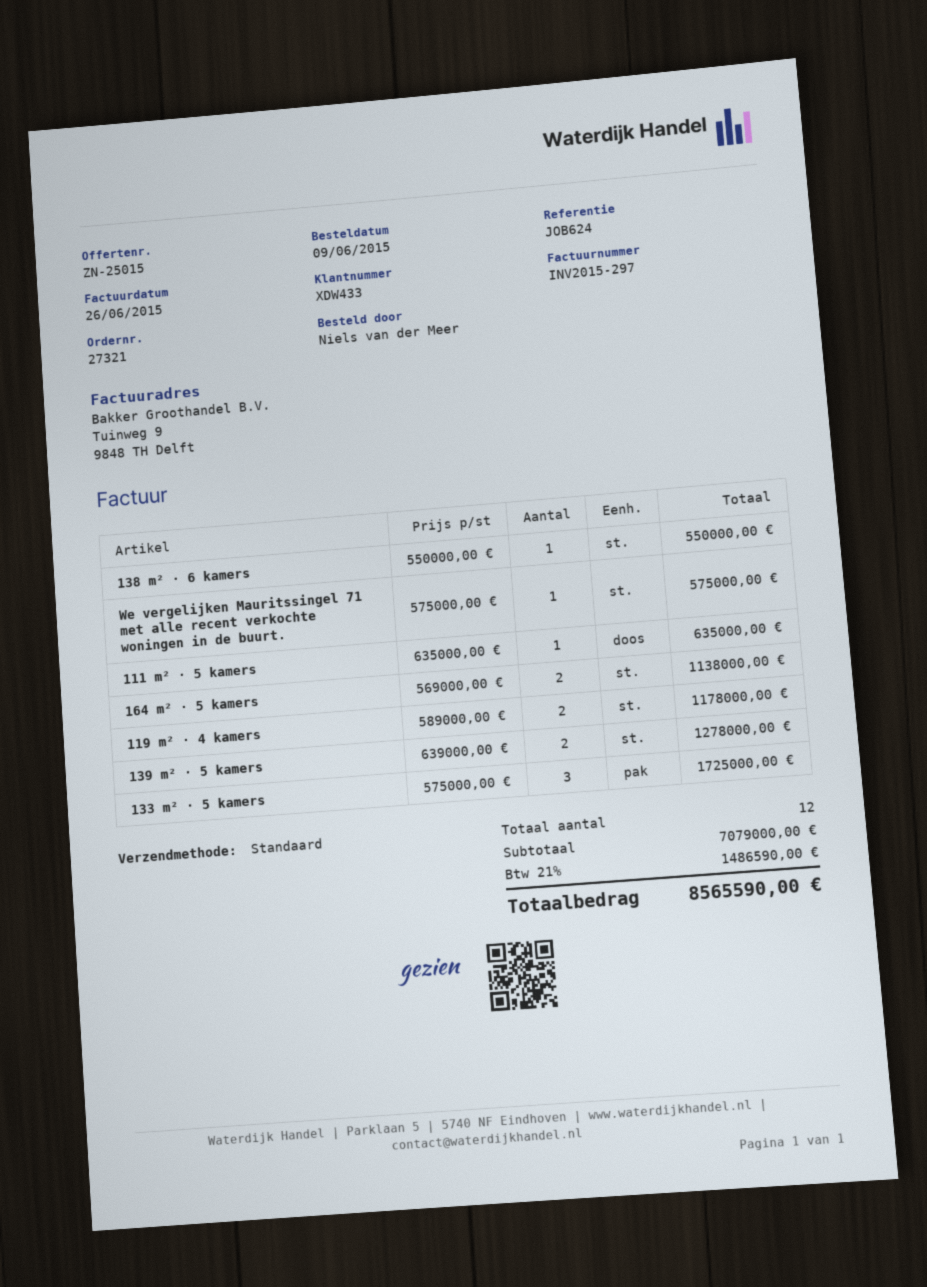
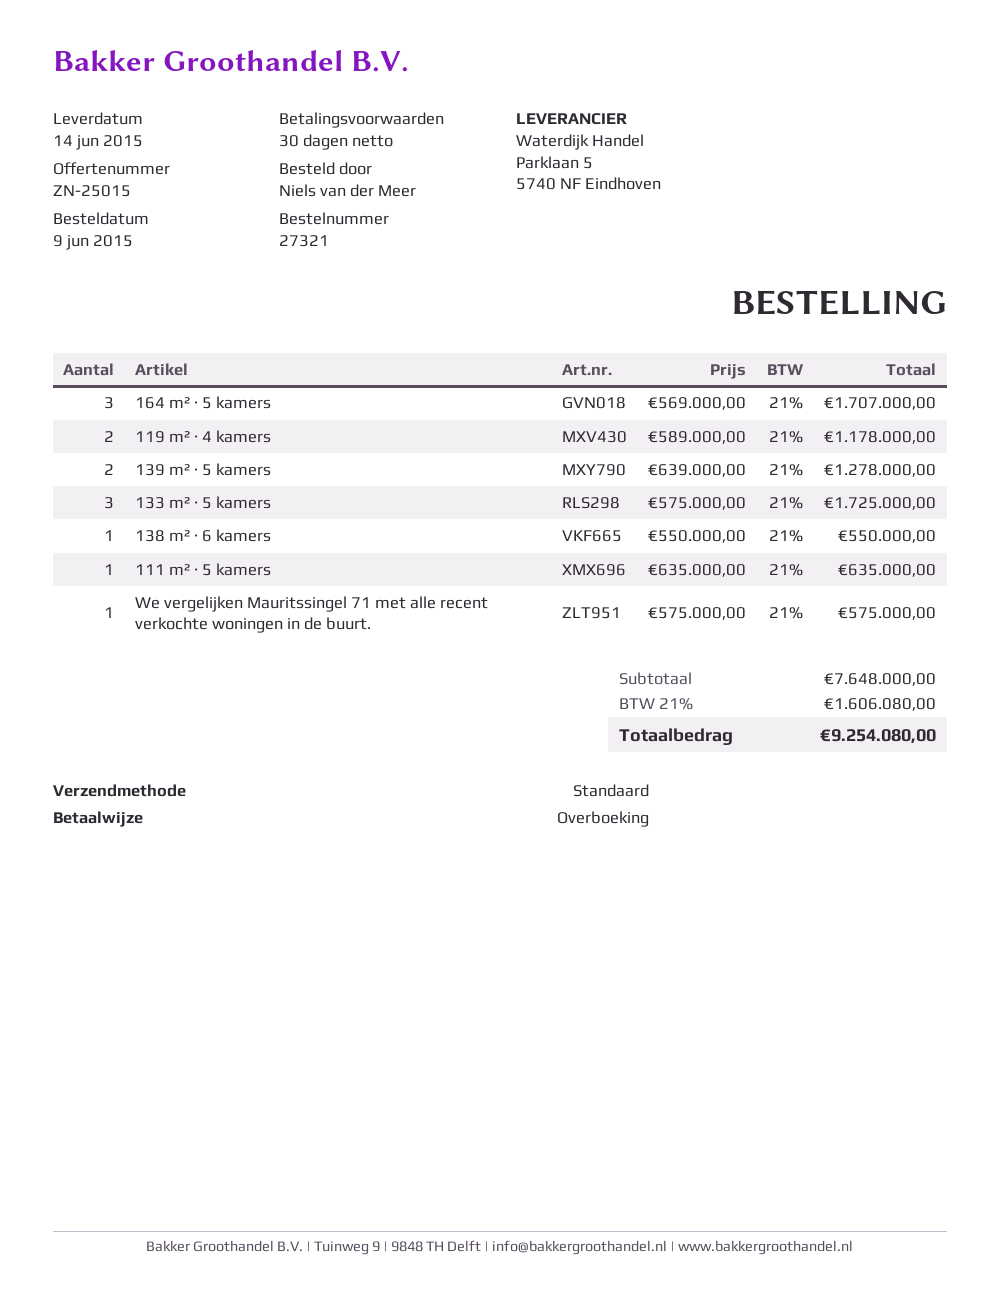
164 m² · 5 kamers: 2 x 569000.00 = 1138000.00 -> 3 x 569000.00 = 1707000.00
subtotal: 7079000.00 -> 7648000.00
tax: 21% = 1486590.00 -> 21% = 1606080.00
total: 8565590.00 -> 9254080.00

